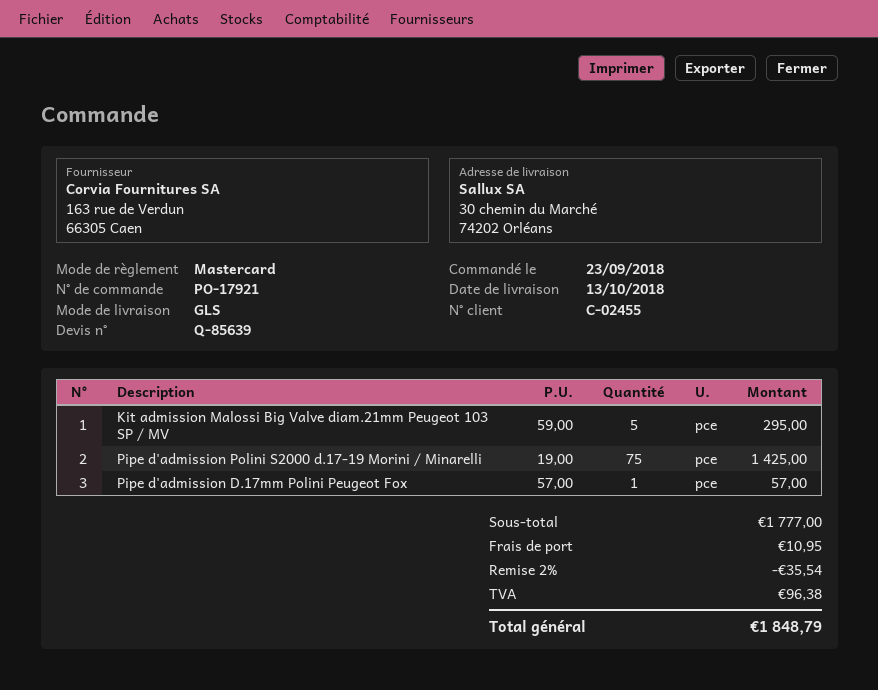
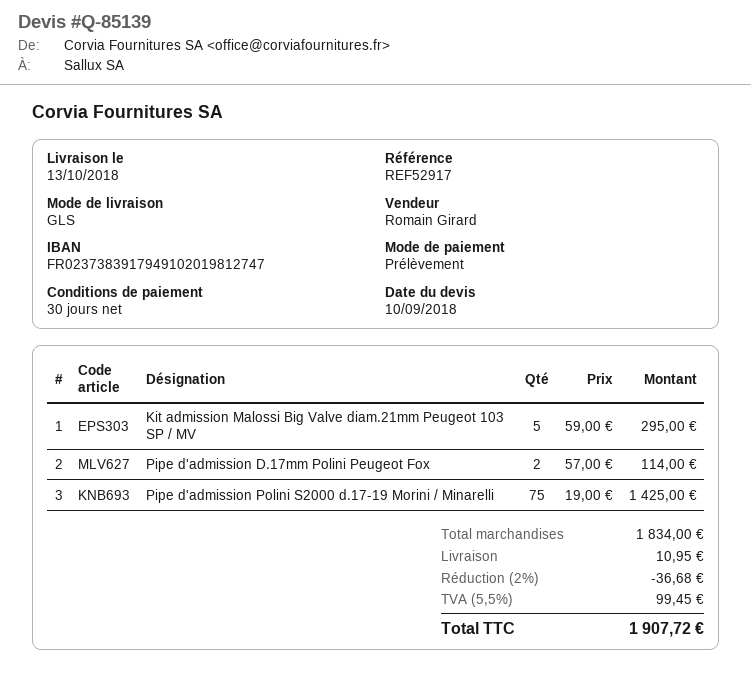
quote number: Q-85639 -> Q-85139
payment method: Mastercard -> direct debit
Pipe d'admission D.17mm Polini Peugeot Fox: 1 x 57.00 = 57.00 -> 2 x 57.00 = 114.00
subtotal: 1777.00 -> 1834.00
discount: 2% = 35.54 -> 2% = 36.68
tax: 96.38 -> 99.45
total: 1848.79 -> 1907.72

